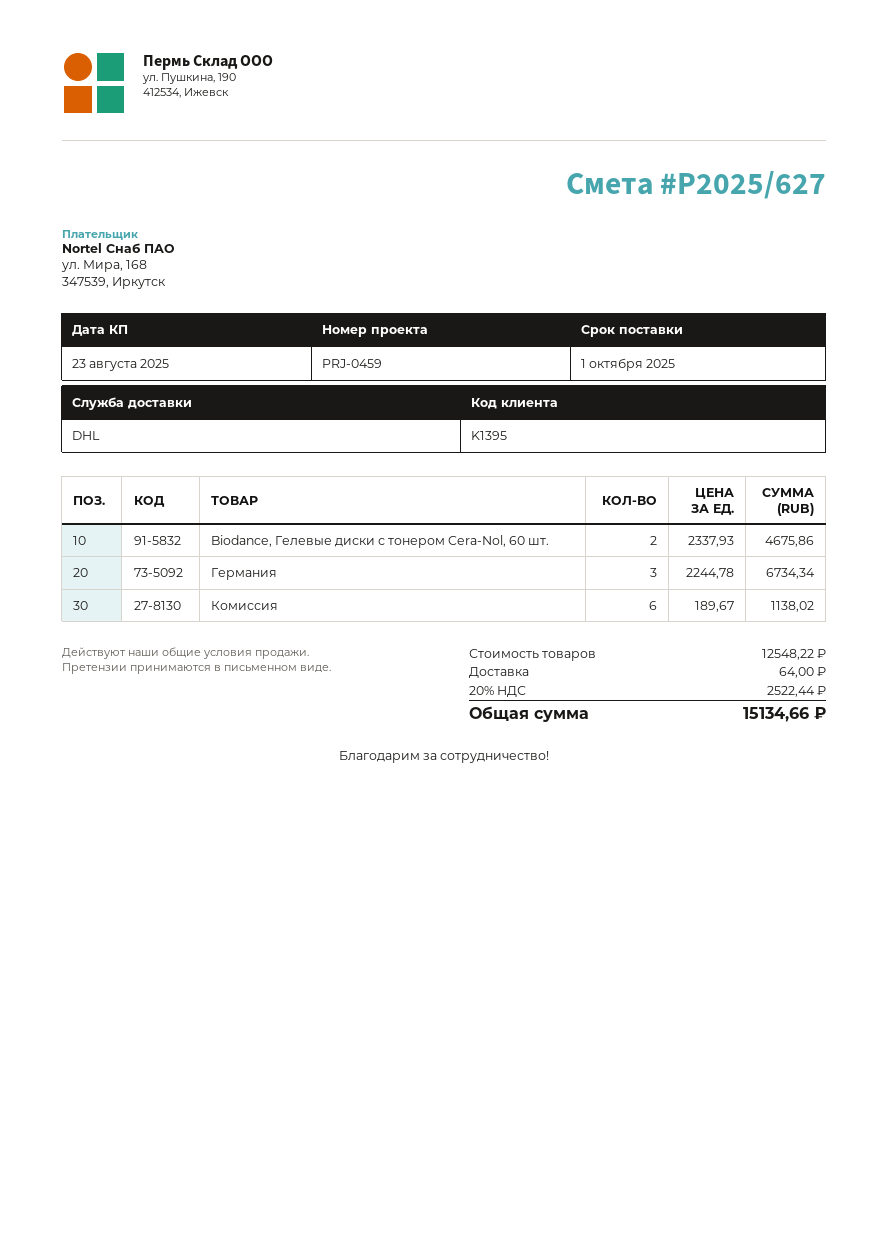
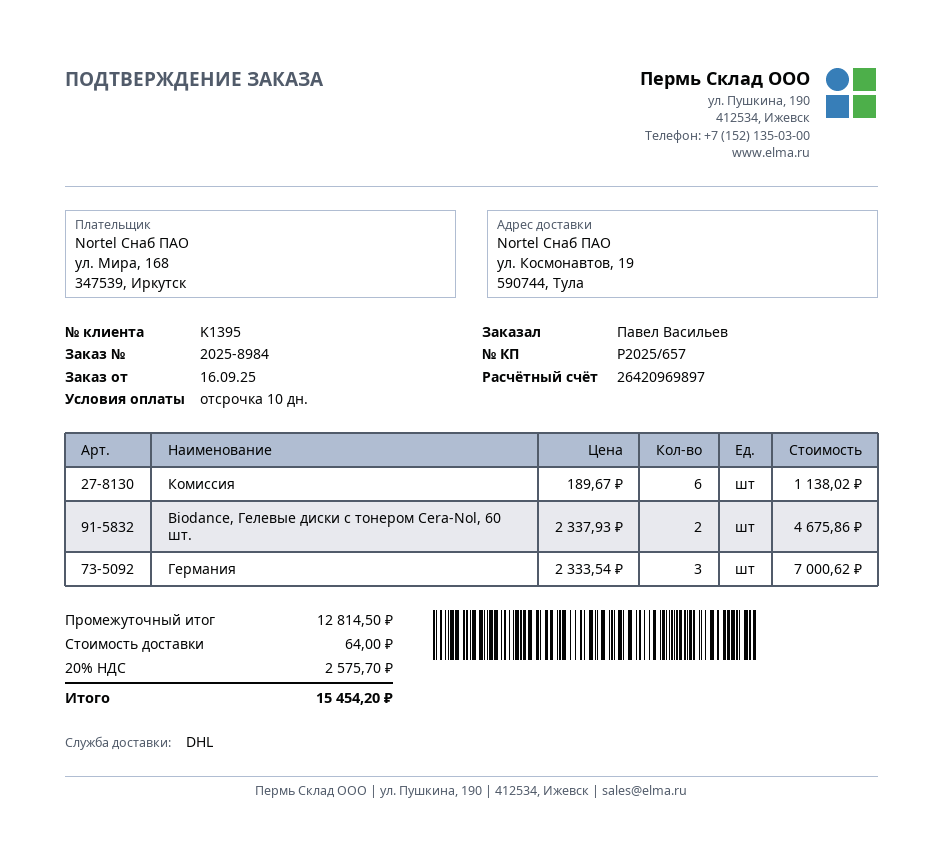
quote number: P2025/627 -> P2025/657
Германия: 3 x 2244.78 = 6734.34 -> 3 x 2333.54 = 7000.62
subtotal: 12548.22 -> 12814.50
tax: 20% = 2522.44 -> 20% = 2575.70
total: 15134.66 -> 15454.20

